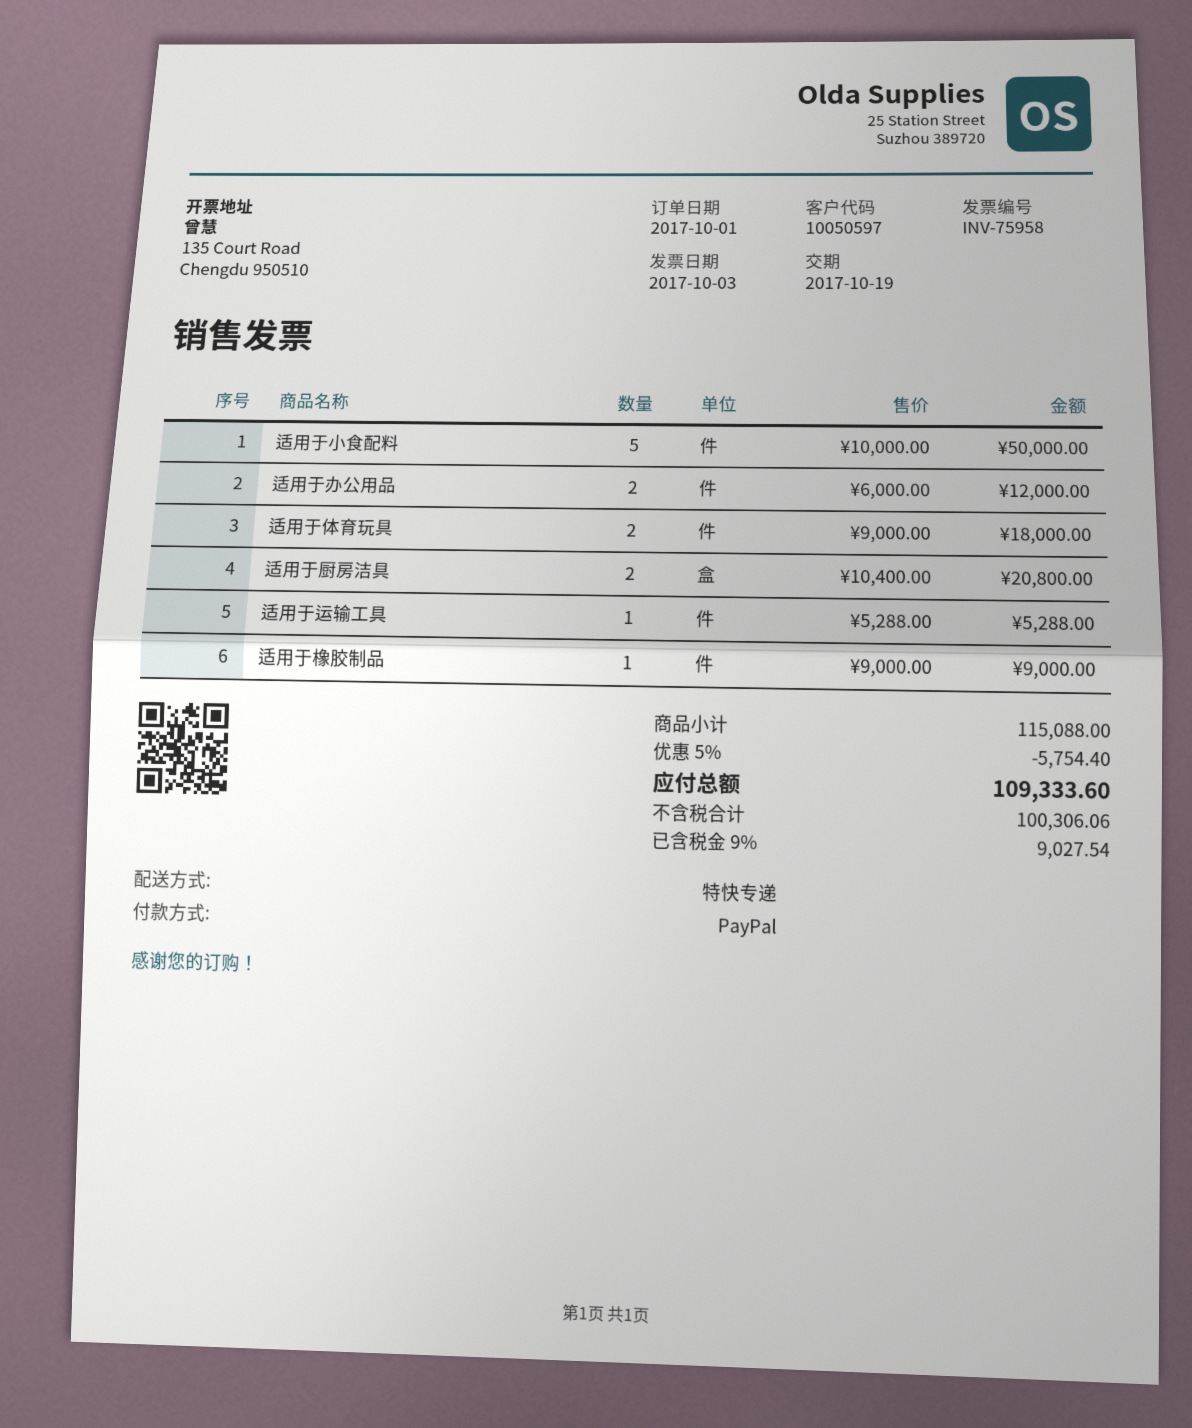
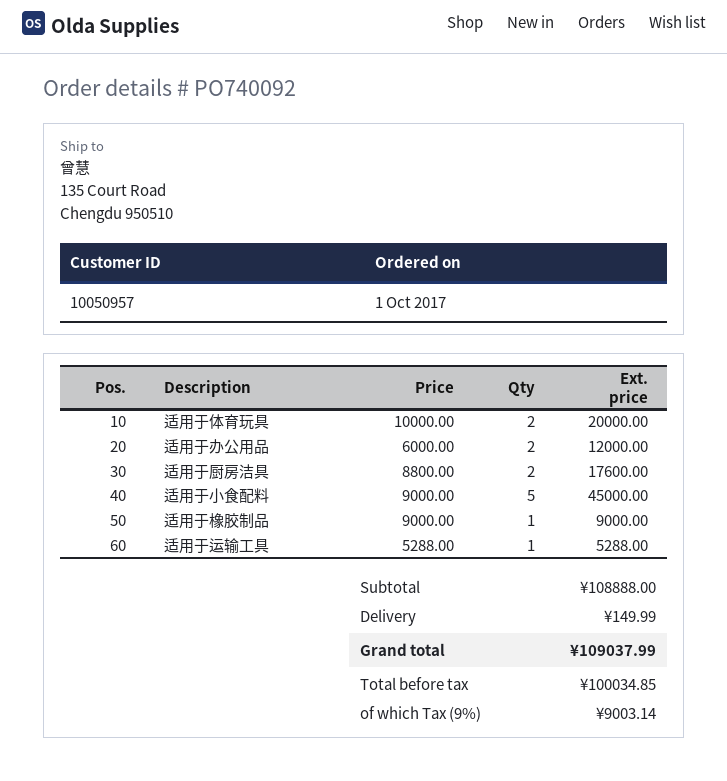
customer number: 10050597 -> 10050957
适用于小食配料: 5 x 10000.00 = 50000.00 -> 5 x 9000.00 = 45000.00
适用于体育玩具: 2 x 9000.00 = 18000.00 -> 2 x 10000.00 = 20000.00
适用于厨房洁具: 2 x 10400.00 = 20800.00 -> 2 x 8800.00 = 17600.00
subtotal: 115088.00 -> 108888.00
discount: 5% = 5754.40 -> none
shipping: none -> 149.99
net: 100306.06 -> 100034.85
tax: 9% = 9027.54 -> 9% = 9003.14
total: 109333.60 -> 109037.99

